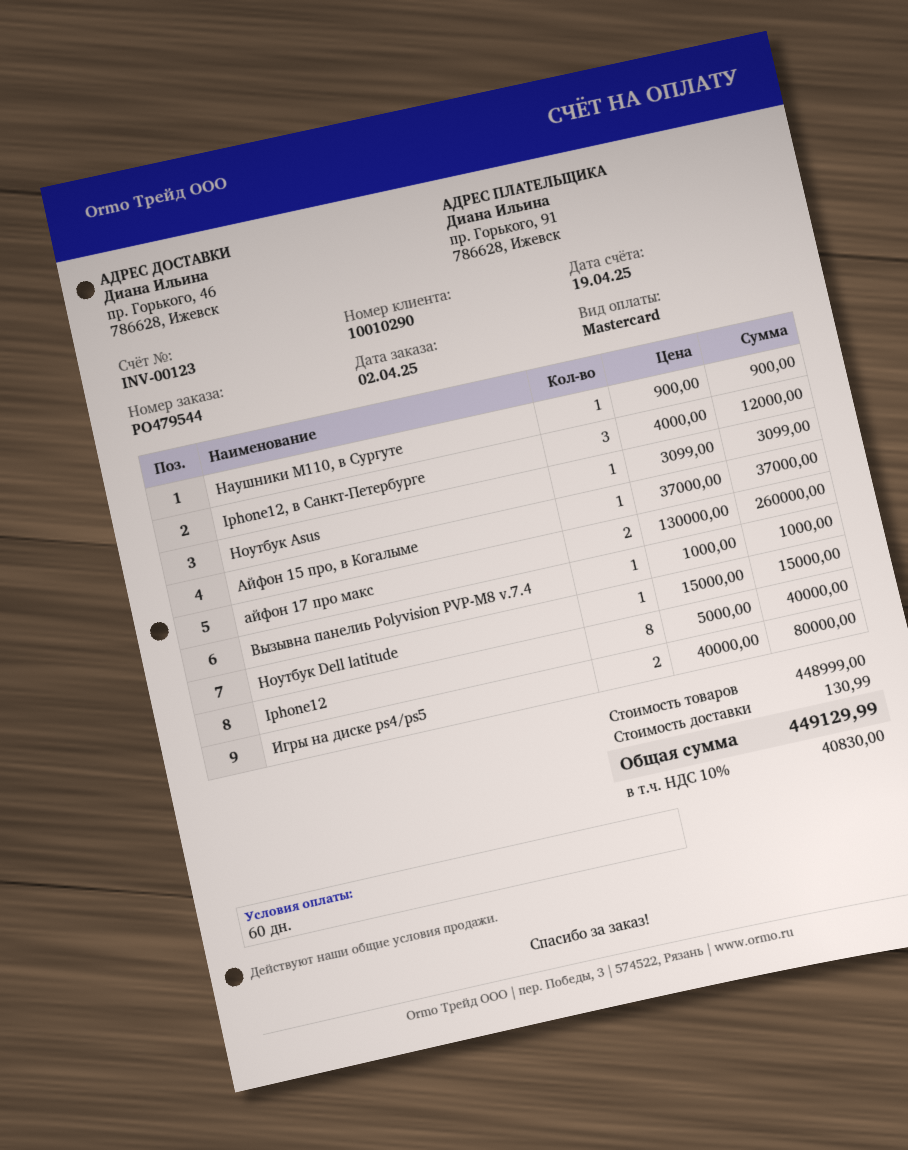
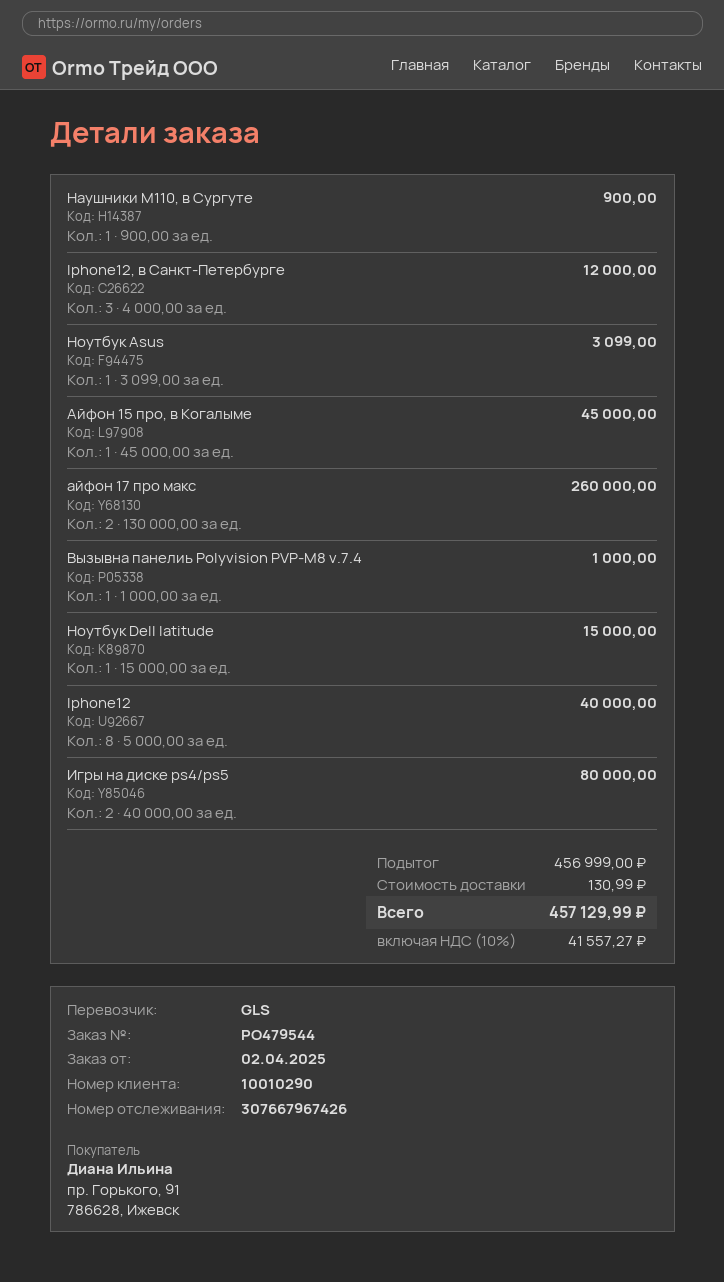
Айфон 15 про, в Когалыме: 1 x 37000.00 = 37000.00 -> 1 x 45000.00 = 45000.00
subtotal: 448999.00 -> 456999.00
tax: 10% = 40830.00 -> 10% = 41557.27
total: 449129.99 -> 457129.99

